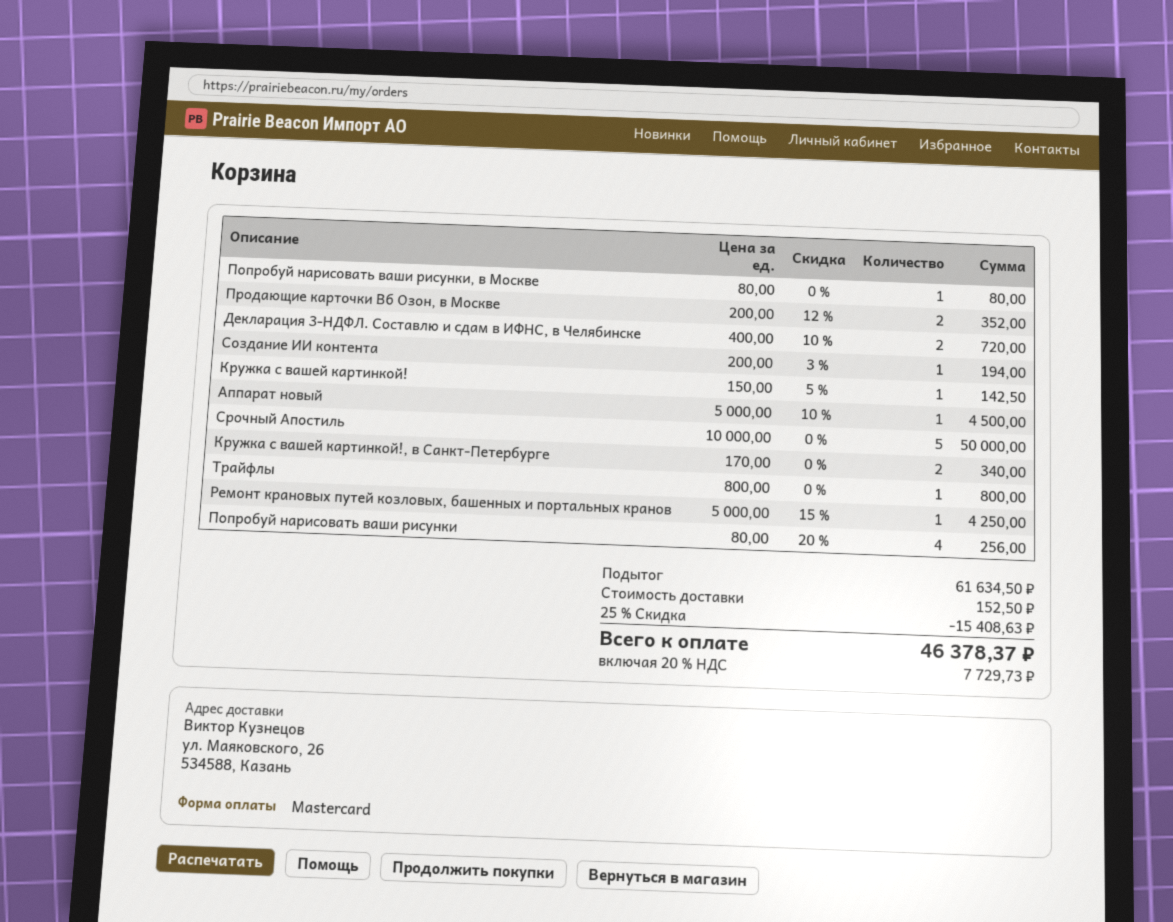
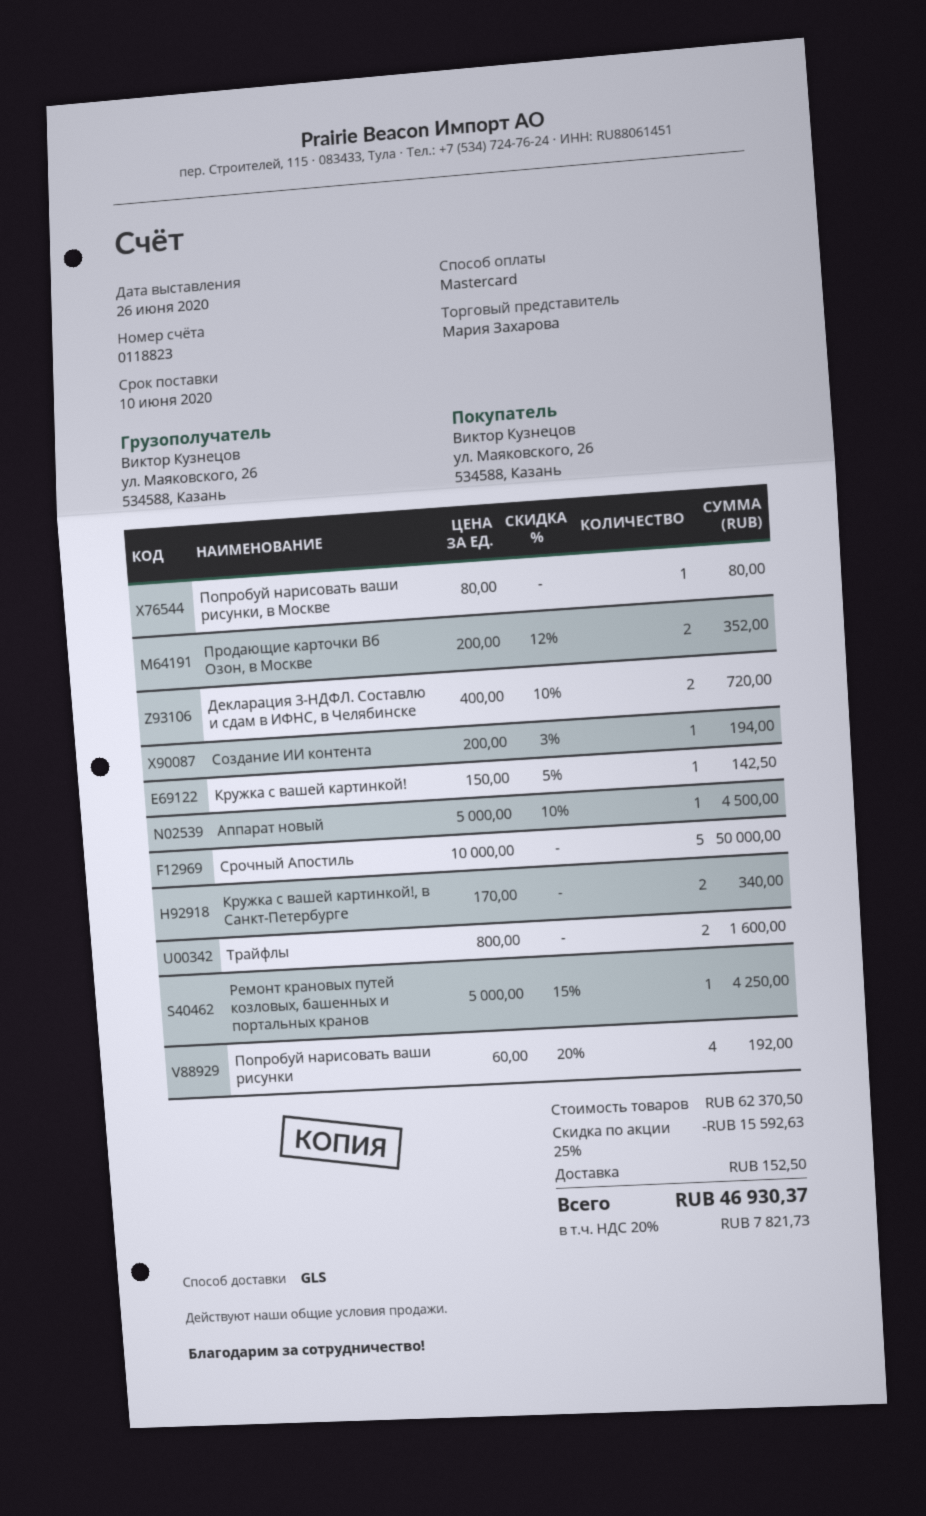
Трайфлы: 1 x 800.00 = 800.00 -> 2 x 800.00 = 1600.00
Попробуй нарисовать ваши рисунки: 4 x 80.00 - 20% = 256.00 -> 4 x 60.00 - 20% = 192.00
subtotal: 61634.50 -> 62370.50
discount: 25% = 15408.63 -> 25% = 15592.63
tax: 20% = 7729.73 -> 20% = 7821.73
total: 46378.37 -> 46930.37

